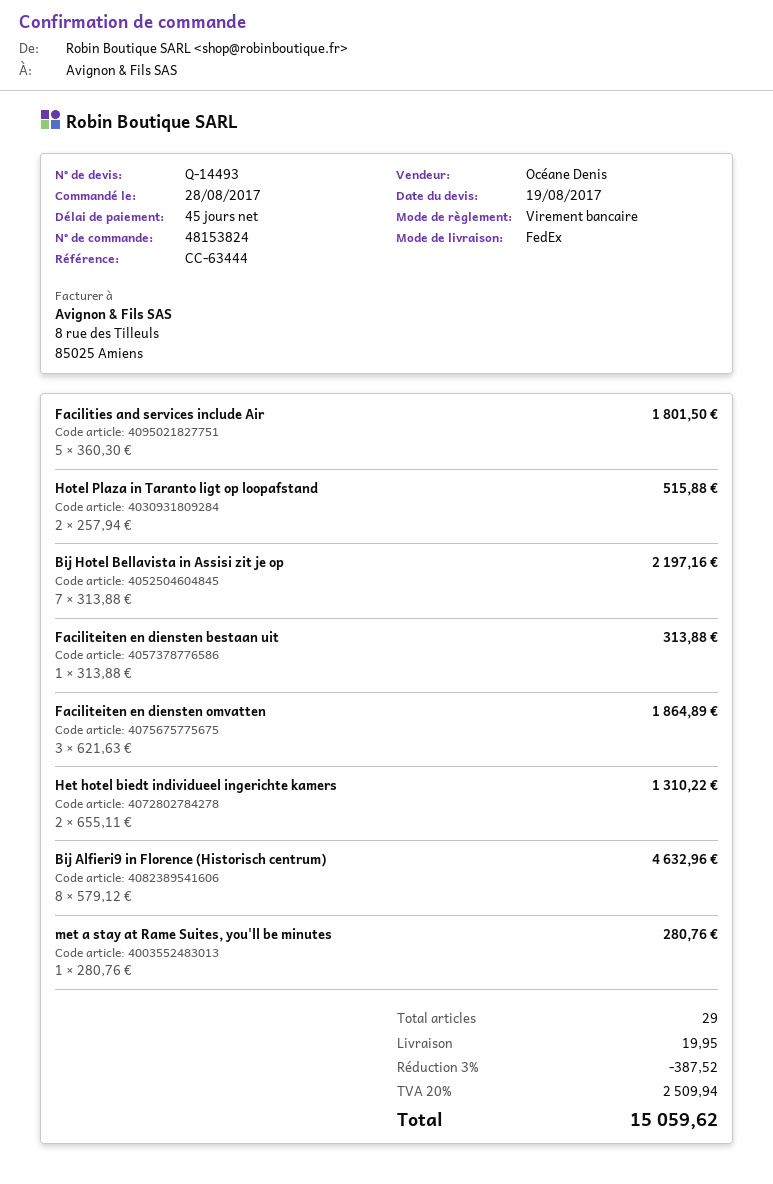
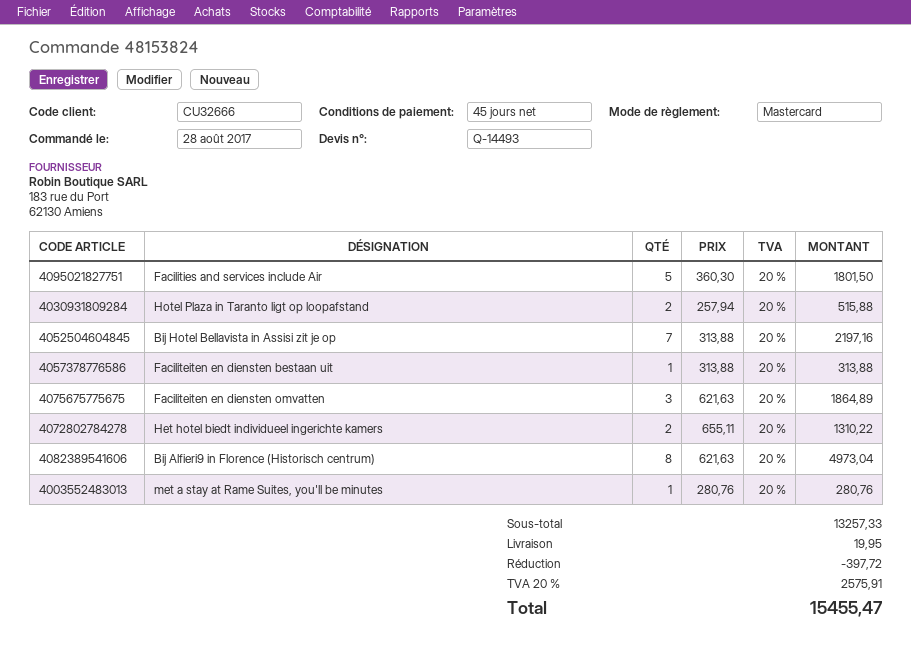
payment method: bank transfer -> Mastercard
Bij Alfieri9 in Florence (Historisch centrum): 8 x 579.12 = 4632.96 -> 8 x 621.63 = 4973.04
discount: 387.52 -> 397.72
tax: 20% = 2509.94 -> 20% = 2575.91
total: 15059.62 -> 15455.47

